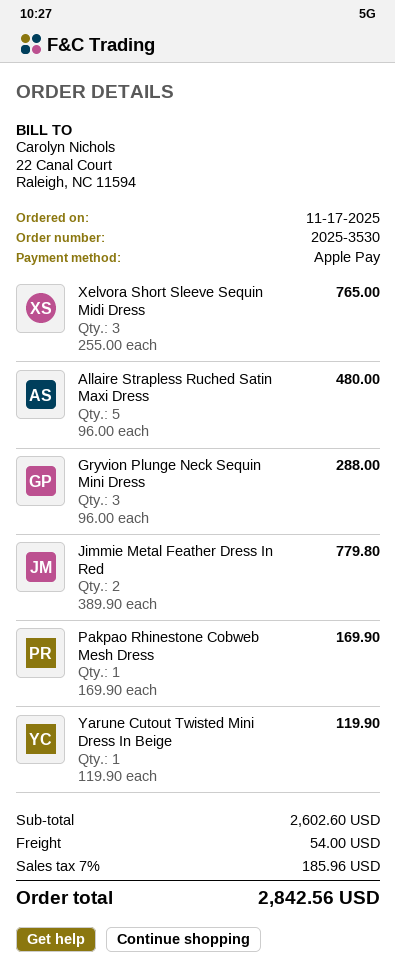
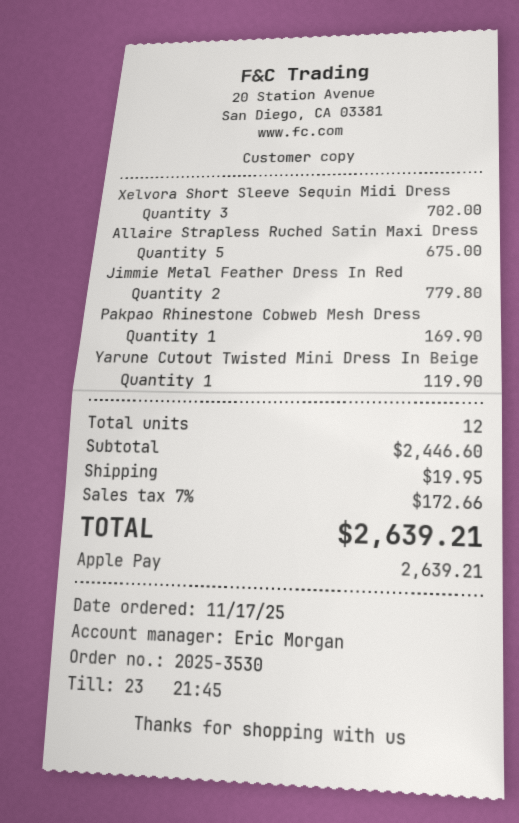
Xelvora Short Sleeve Sequin Midi Dress: 3 for 765.00 -> 3 for 702.00
Allaire Strapless Ruched Satin Maxi Dress: 5 for 480.00 -> 5 for 675.00
Gryvion Plunge Neck Sequin Mini Dress: 3 for 288.00 -> none
subtotal: 2602.60 -> 2446.60
shipping: 54.00 -> 19.95
tax: 7% = 185.96 -> 7% = 172.66
total: 2842.56 -> 2639.21

